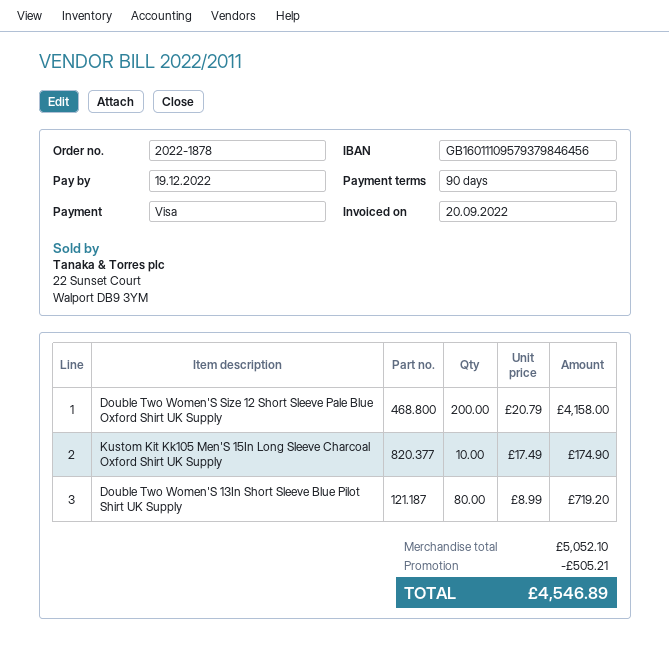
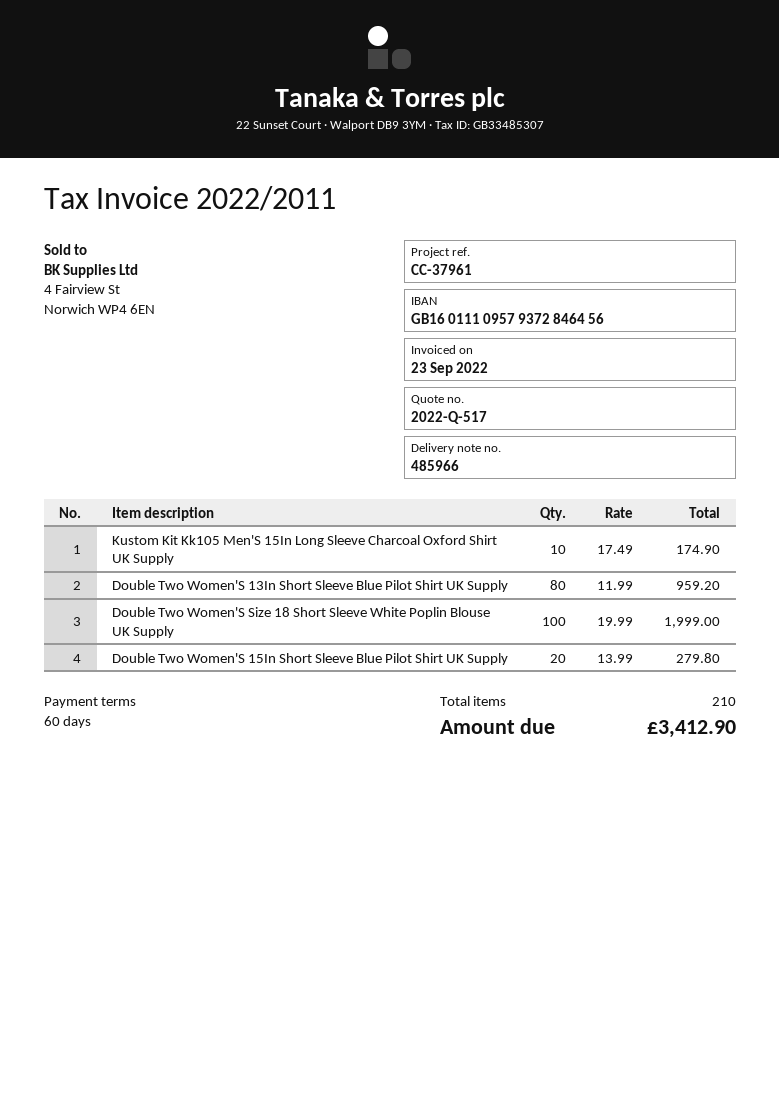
invoice date: 2022-09-20 -> 2022-09-23
payment terms: 90 days -> 60 days
bank account: GB16011109579379846456 -> GB16011109579372846456
Double Two Women'S Size 12 Short Sleeve Pale Blue Oxford Shirt UK Supply: 200 x 20.79 = 4158.00 -> none
Double Two Women'S 13In Short Sleeve Blue Pilot Shirt UK Supply: 80 x 8.99 = 719.20 -> 80 x 11.99 = 959.20
Double Two Women'S Size 18 Short Sleeve White Poplin Blouse UK Supply: none -> 100 x 19.99 = 1999.00
Double Two Women'S 15In Short Sleeve Blue Pilot Shirt UK Supply: none -> 20 x 13.99 = 279.80
discount: 505.21 -> none
total: 4546.89 -> 3412.90

